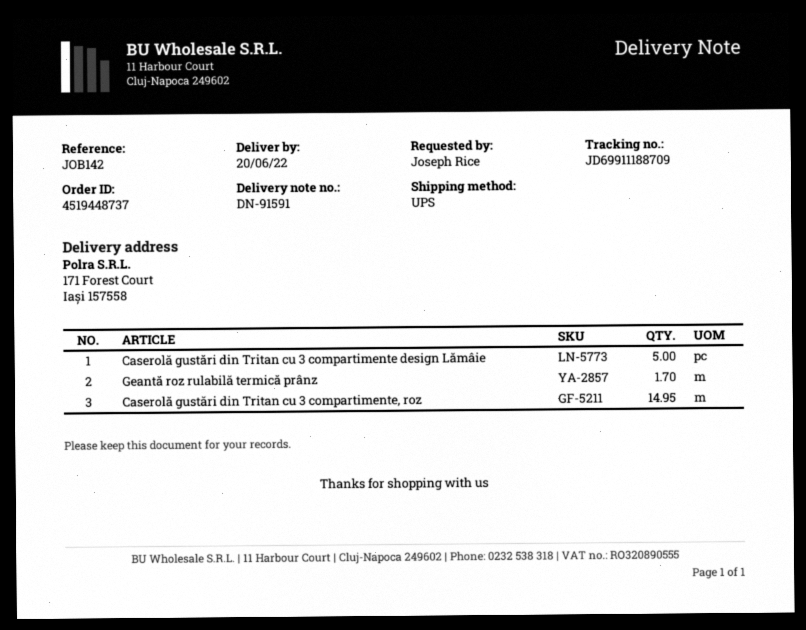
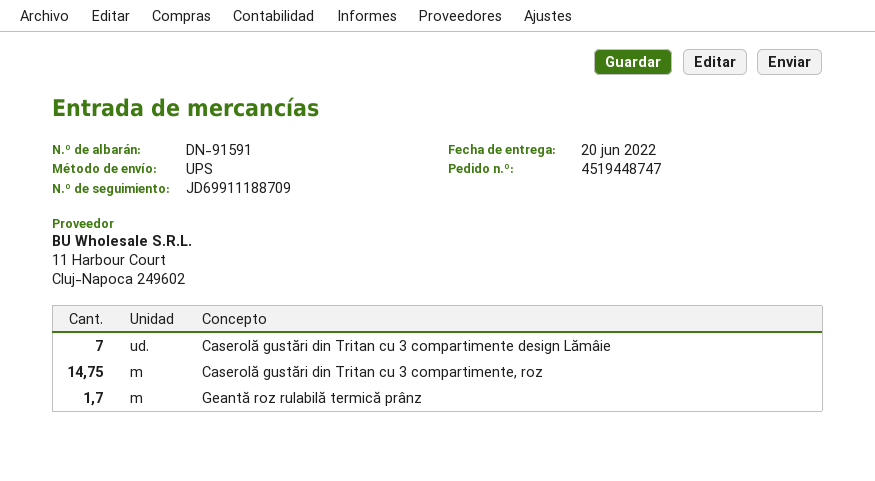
order number: 4519448737 -> 4519448747
Caserolă gustări din Tritan cu 3 compartimente design Lămâie: 5 -> 7
Caserolă gustări din Tritan cu 3 compartimente, roz: 14.95 -> 14.75

